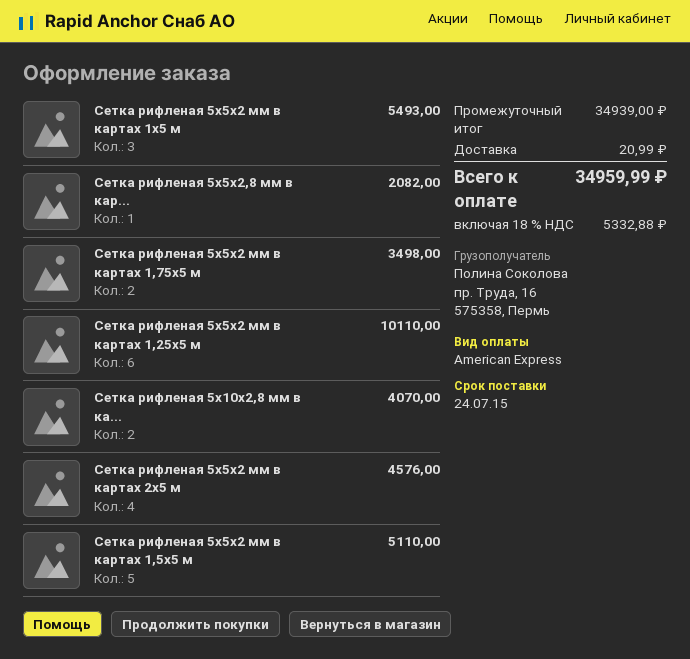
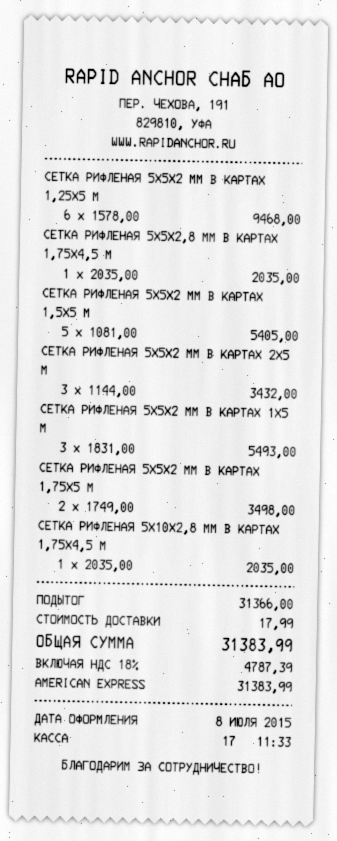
Сетка рифленая 5х5х2,8 мм в кар...: 1 for 2082.00 -> 1 for 2035.00
Сетка рифленая 5х5х2 мм в картах 1,25х5 м: 6 for 10110.00 -> 6 for 9468.00
Сетка рифленая 5х10х2,8 мм в ка...: 2 for 4070.00 -> 1 for 2035.00
Сетка рифленая 5х5х2 мм в картах 2х5 м: 4 for 4576.00 -> 3 for 3432.00
Сетка рифленая 5х5х2 мм в картах 1,5х5 м: 5 for 5110.00 -> 5 for 5405.00
subtotal: 34939.00 -> 31366.00
shipping: 20.99 -> 17.99
tax: 18% = 5332.88 -> 18% = 4787.39
total: 34959.99 -> 31383.99

